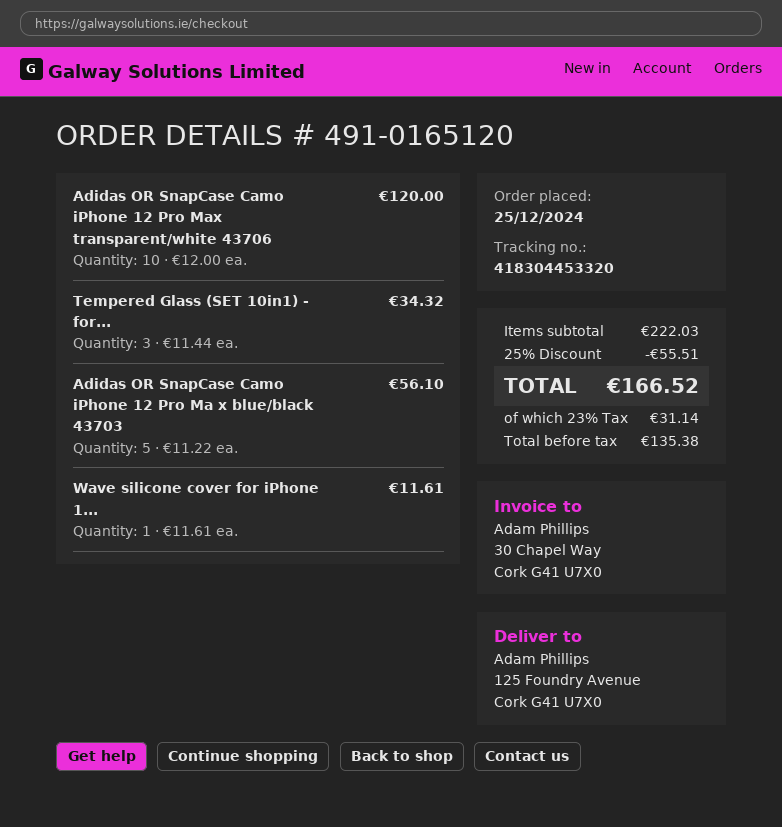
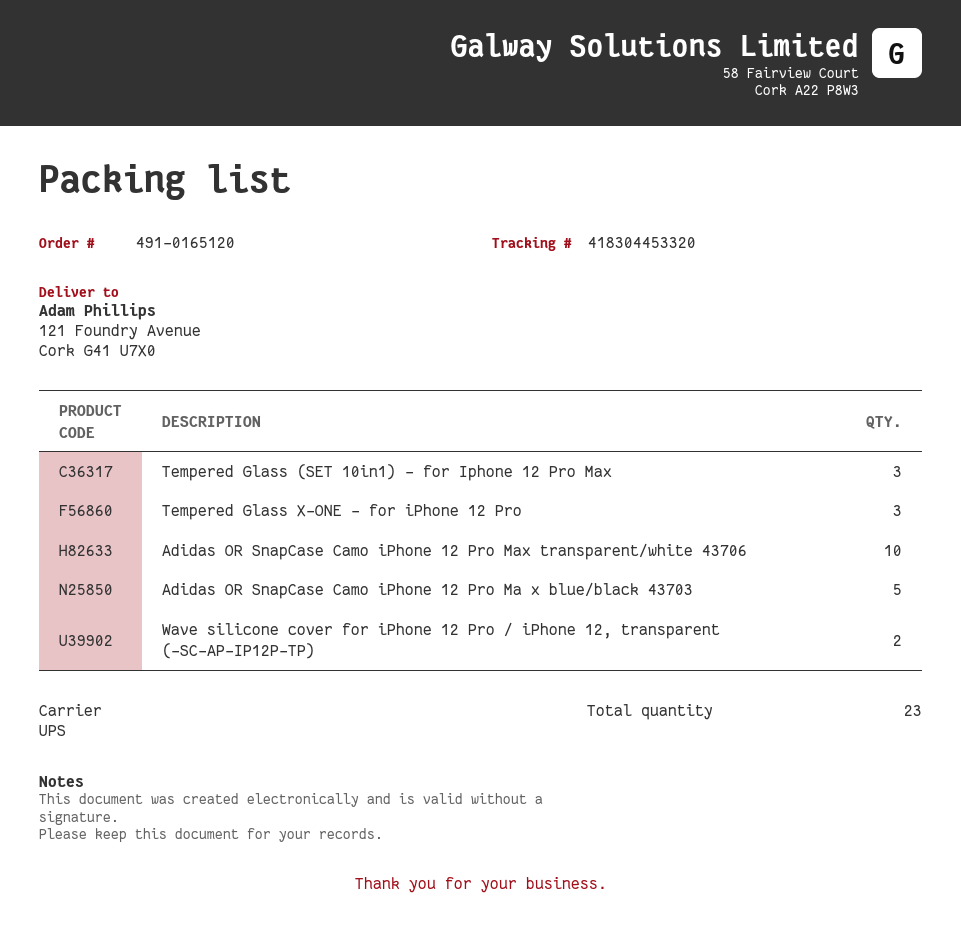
ship to: 125 Foundry Avenue, Cork G41 U7X0 -> 121 Foundry Avenue, Cork G41 U7X0
Wave silicone cover for iPhone 1...: 1 -> 2
Tempered Glass X-ONE - for iPhone 12 Pro: none -> 3

